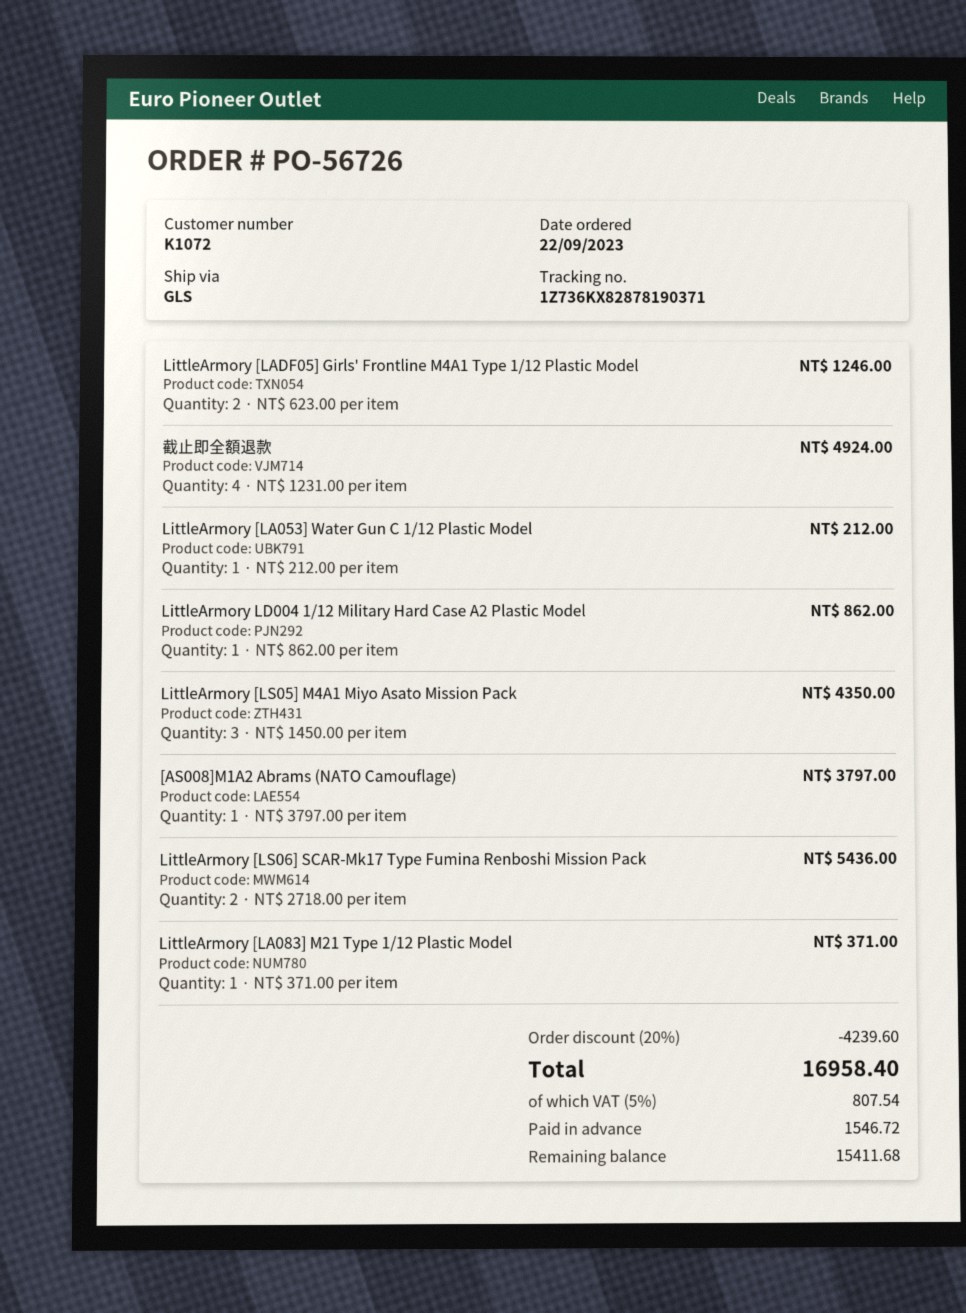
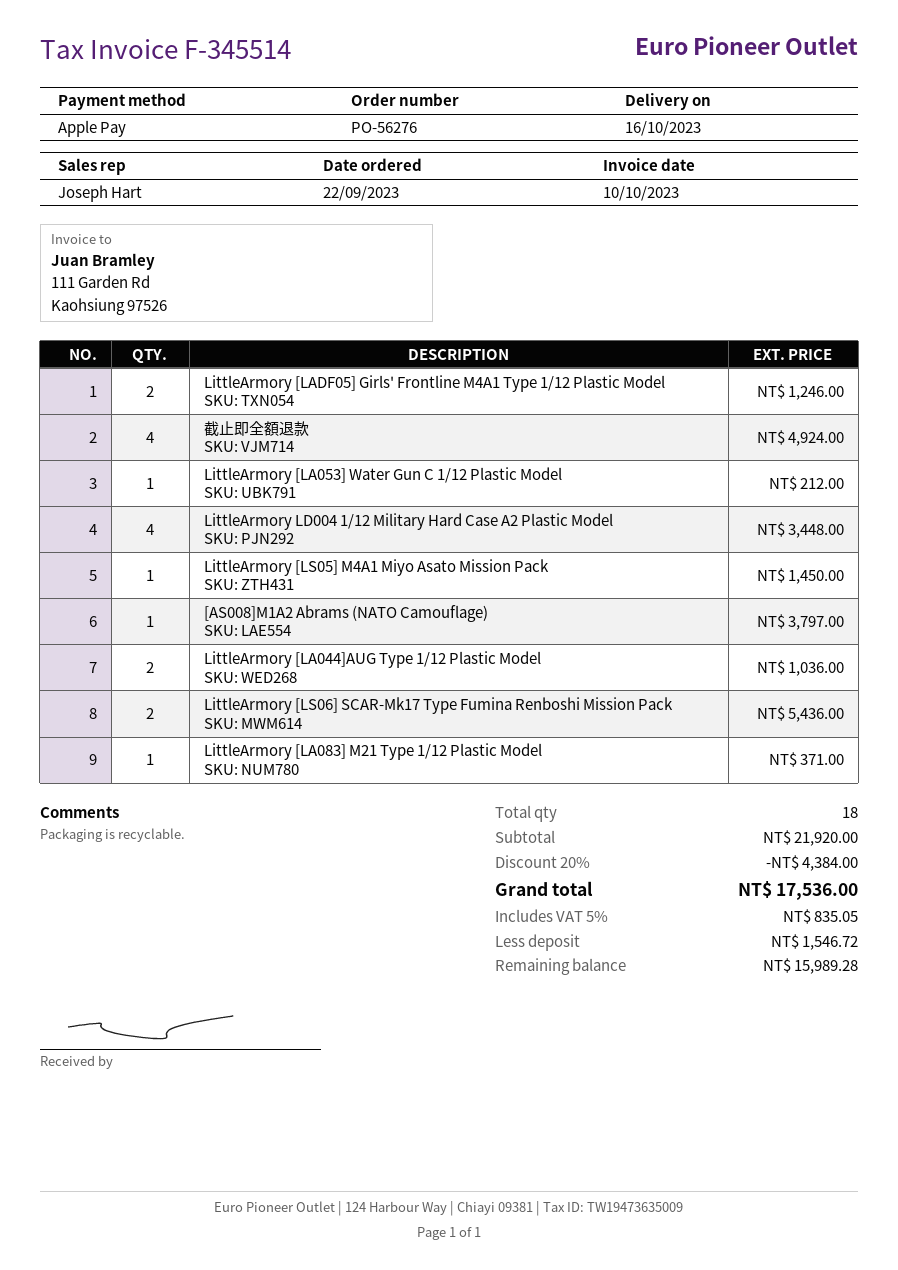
order number: PO-56726 -> PO-56276
LittleArmory LD004 1/12 Military Hard Case A2 Plastic Model: 1 for 862.00 -> 4 for 3448.00
LittleArmory [LS05] M4A1 Miyo Asato Mission Pack: 3 for 4350.00 -> 1 for 1450.00
LittleArmory [LA044]AUG Type 1/12 Plastic Model: none -> 2 for 1036.00
discount: 20% = 4239.60 -> 20% = 4384.00
tax: 5% = 807.54 -> 5% = 835.05
total: 16958.40 -> 17536.00
balance: 15411.68 -> 15989.28

